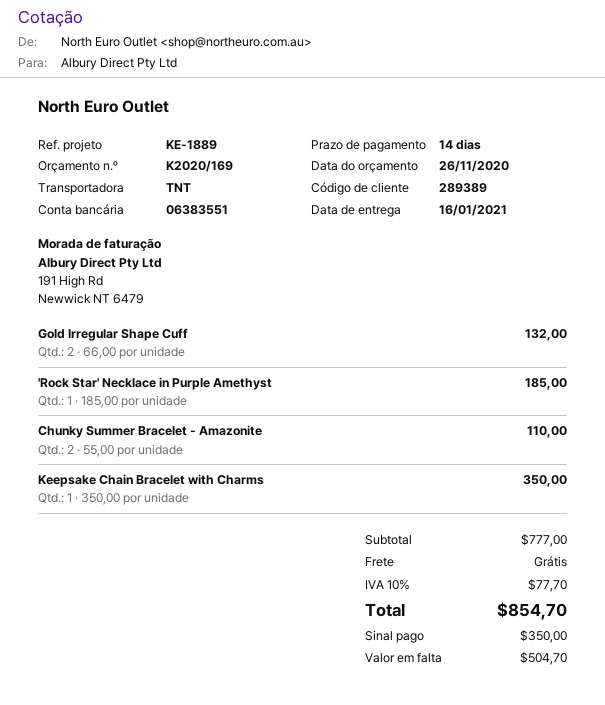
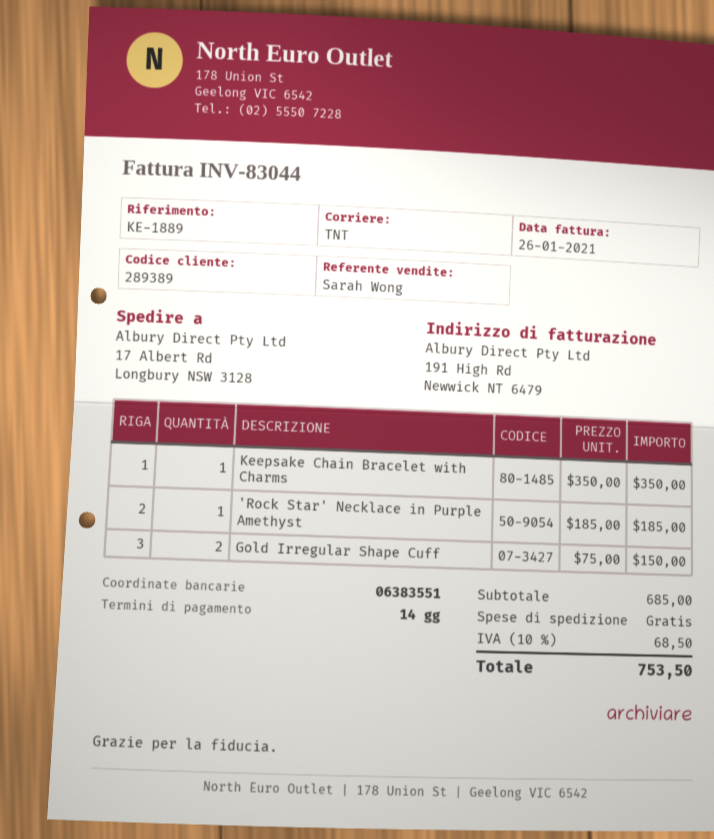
Gold Irregular Shape Cuff: 2 x 66.00 = 132.00 -> 2 x 75.00 = 150.00
Chunky Summer Bracelet - Amazonite: 2 x 55.00 = 110.00 -> none
subtotal: 777.00 -> 685.00
tax: 10% = 77.70 -> 10% = 68.50
total: 854.70 -> 753.50

